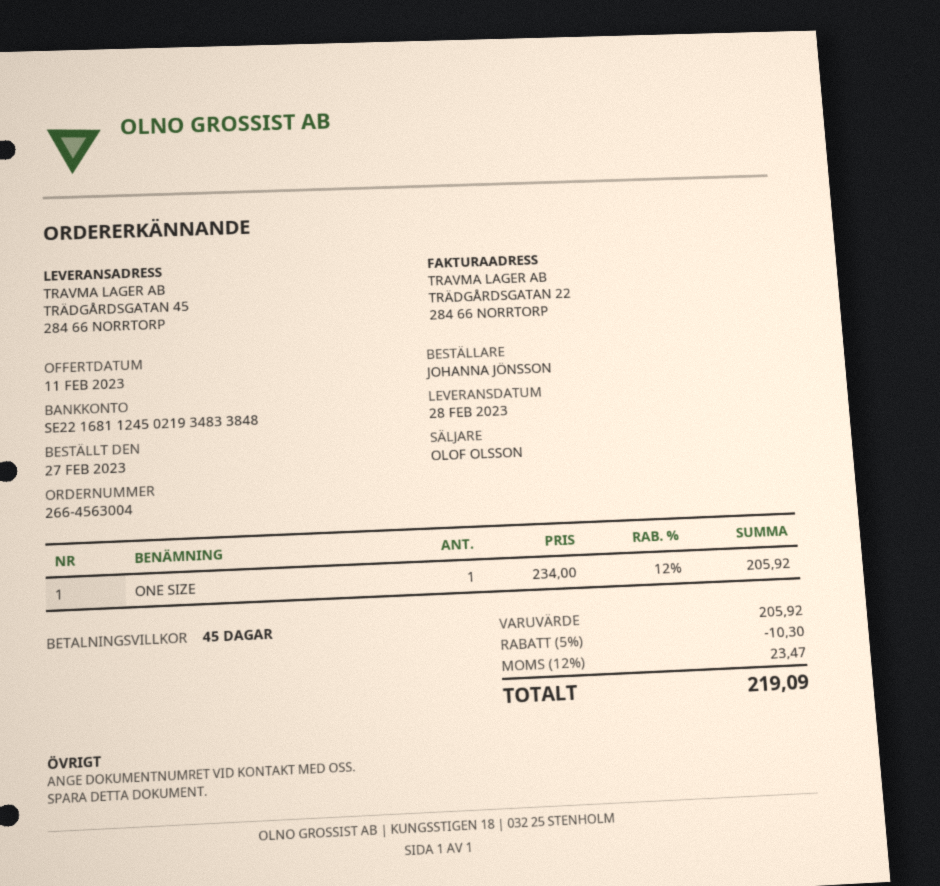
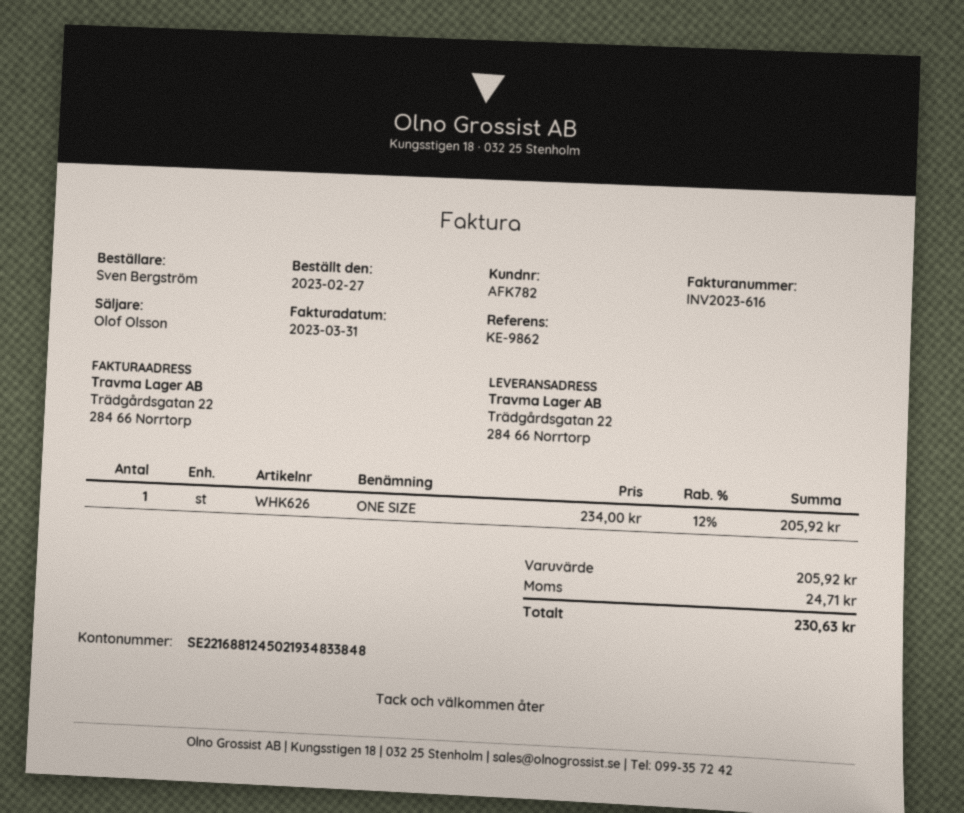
ordered by: JOHANNA JÖNSSON -> Sven Bergström
bank account: SE2216811245021934833848 -> SE2216881245021934833848
ship to: TRÄDGÅRDSGATAN 45, 284 66 NORRTORP -> Trädgårdsgatan 22, 284 66 Norrtorp
discount: 5% = 10.30 -> none
tax: 23.47 -> 24.71
total: 219.09 -> 230.63

